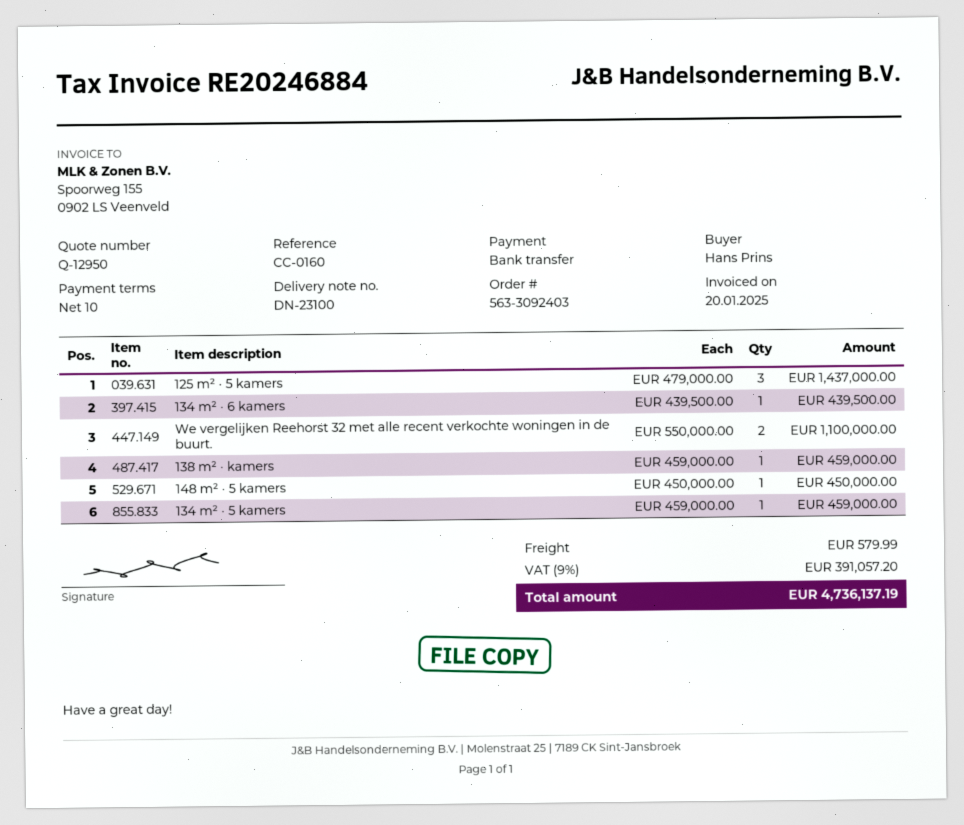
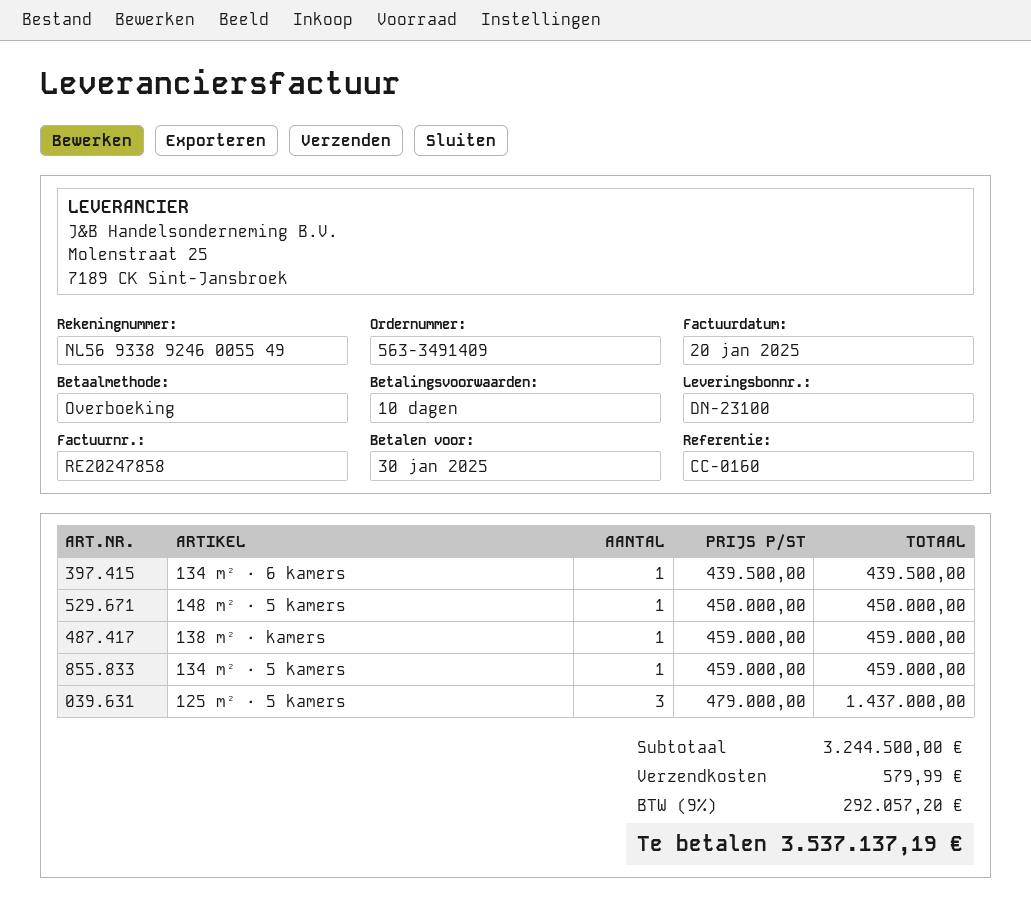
order number: 563-3092403 -> 563-3491409
invoice number: RE20246884 -> RE20247858
We vergelijken Reehorst 32 met alle recent verkochte woningen in de buurt.: 2 x 550000.00 = 1100000.00 -> none
tax: 9% = 391057.20 -> 9% = 292057.20
total: 4736137.19 -> 3537137.19

